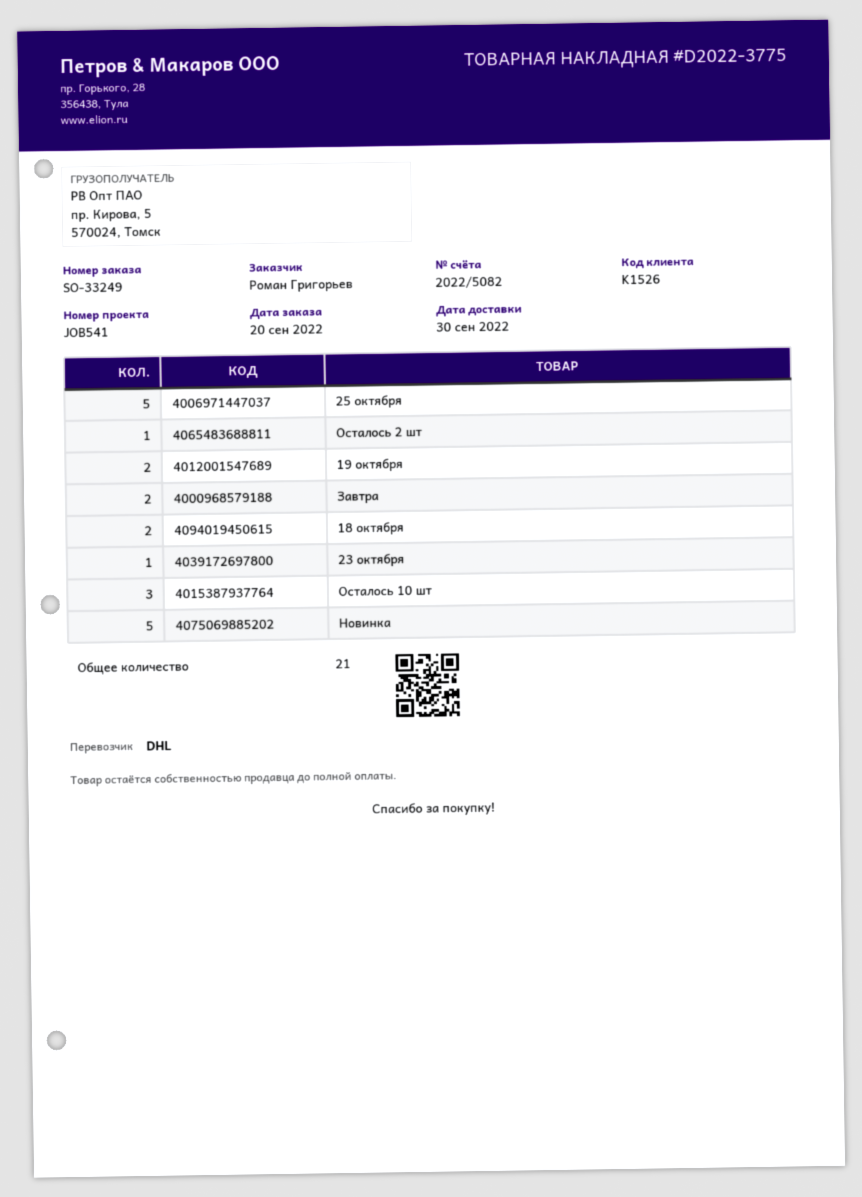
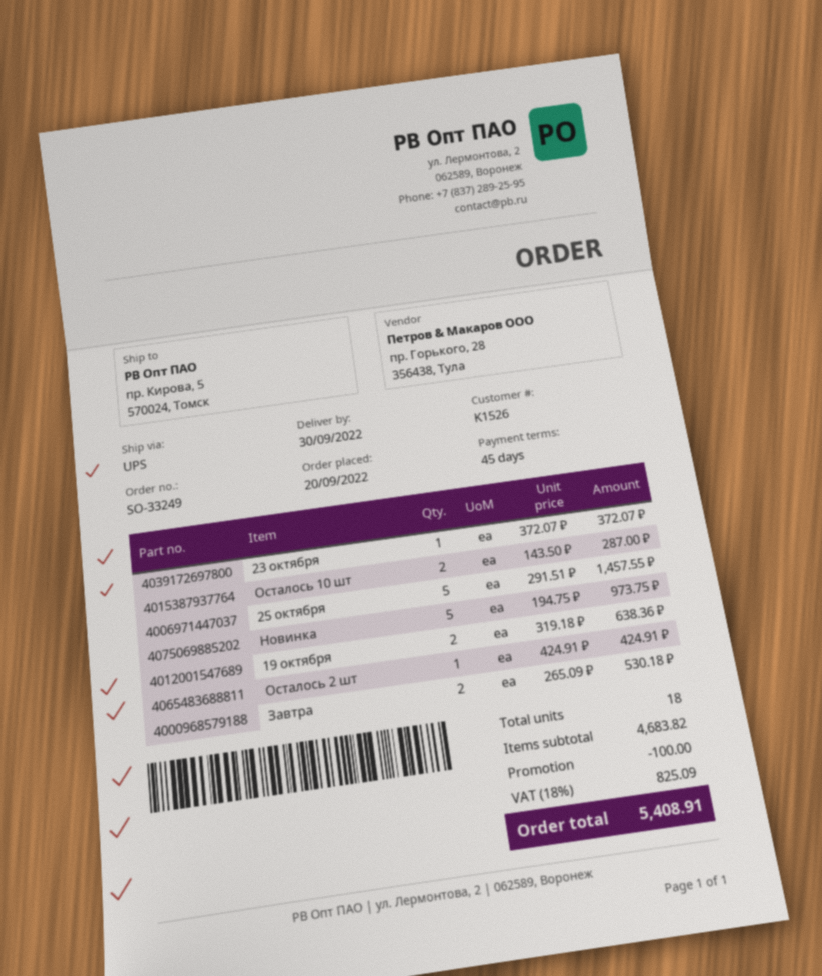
shipping method: DHL -> UPS
18 октября: 2 -> none
Осталось 10 шт: 3 -> 2
total quantity: 21 -> 18

